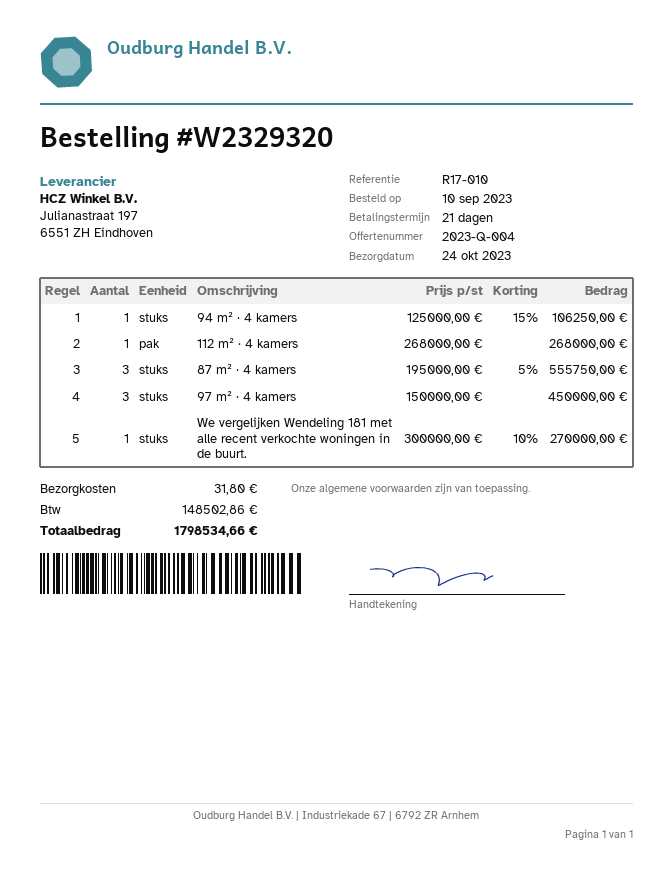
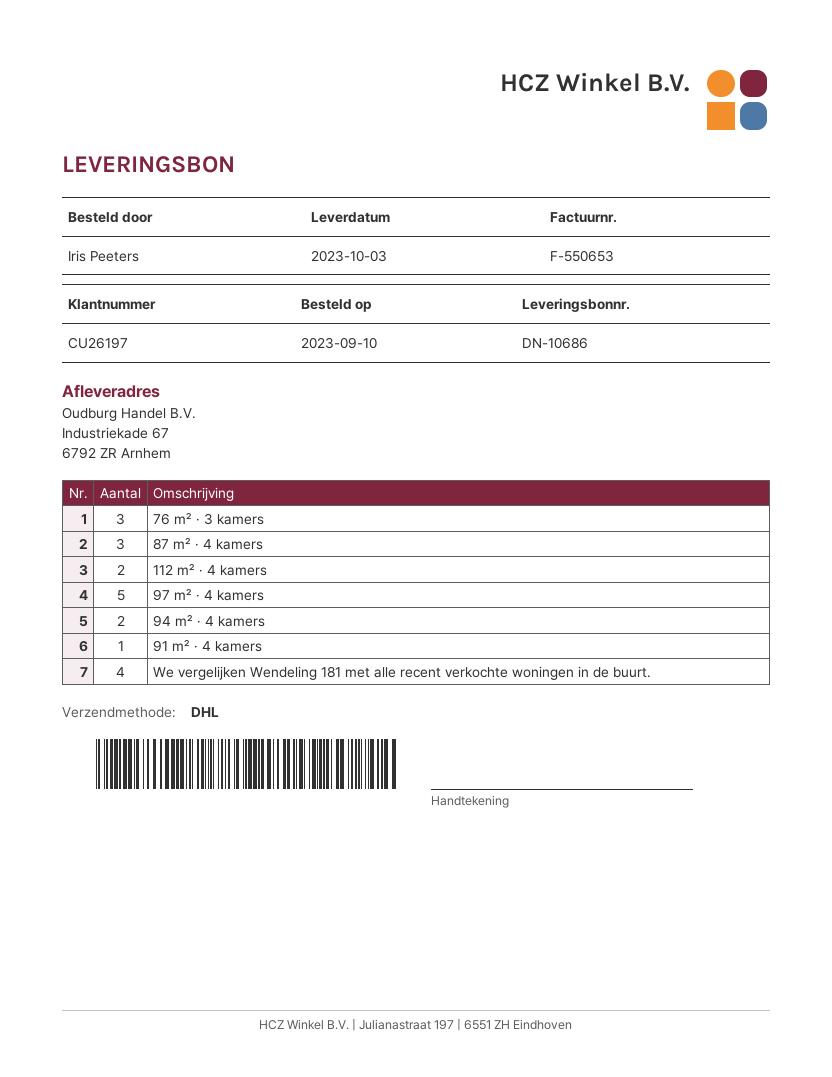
delivery date: 2023-10-24 -> 2023-10-03
94 m² · 4 kamers: 1 -> 2
112 m² · 4 kamers: 1 -> 2
97 m² · 4 kamers: 3 -> 5
We vergelijken Wendeling 181 met alle recent verkochte woningen in de buurt.: 1 -> 4
76 m² · 3 kamers: none -> 3
91 m² · 4 kamers: none -> 1

